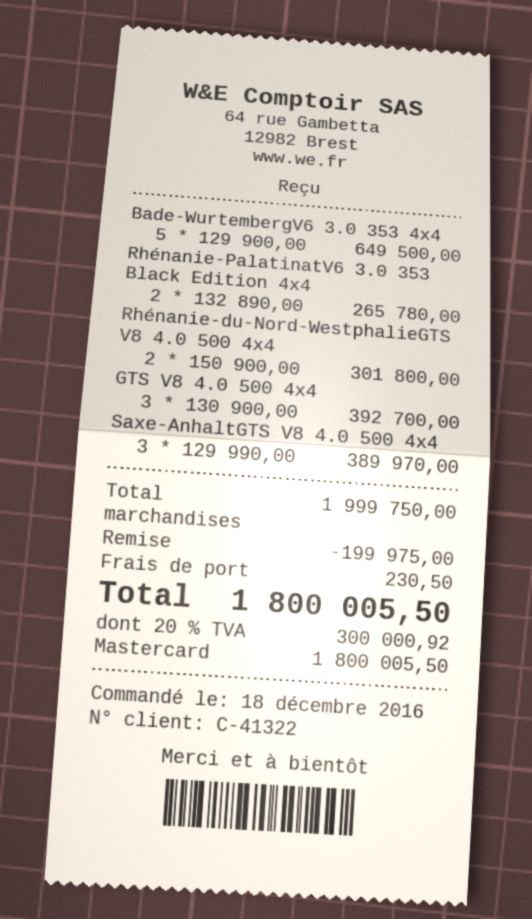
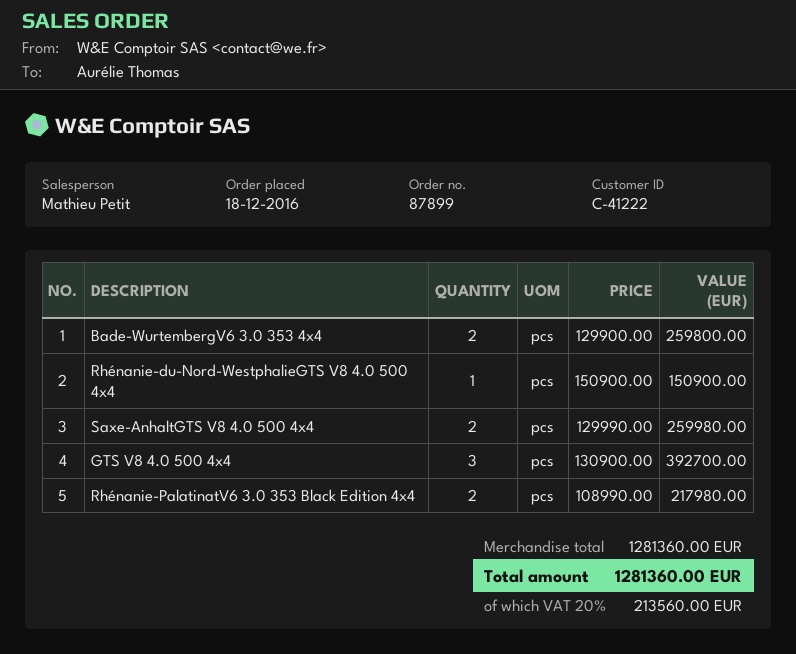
customer number: C-41322 -> C-41222
Bade-WurtembergV6 3.0 353 4x4: 5 x 129900.00 = 649500.00 -> 2 x 129900.00 = 259800.00
Rhénanie-PalatinatV6 3.0 353 Black Edition 4x4: 2 x 132890.00 = 265780.00 -> 2 x 108990.00 = 217980.00
Rhénanie-du-Nord-WestphalieGTS V8 4.0 500 4x4: 2 x 150900.00 = 301800.00 -> 1 x 150900.00 = 150900.00
Saxe-AnhaltGTS V8 4.0 500 4x4: 3 x 129990.00 = 389970.00 -> 2 x 129990.00 = 259980.00
subtotal: 1999750.00 -> 1281360.00
discount: 199975.00 -> none
shipping: 230.50 -> none
tax: 20% = 300000.92 -> 20% = 213560.00
total: 1800005.50 -> 1281360.00

